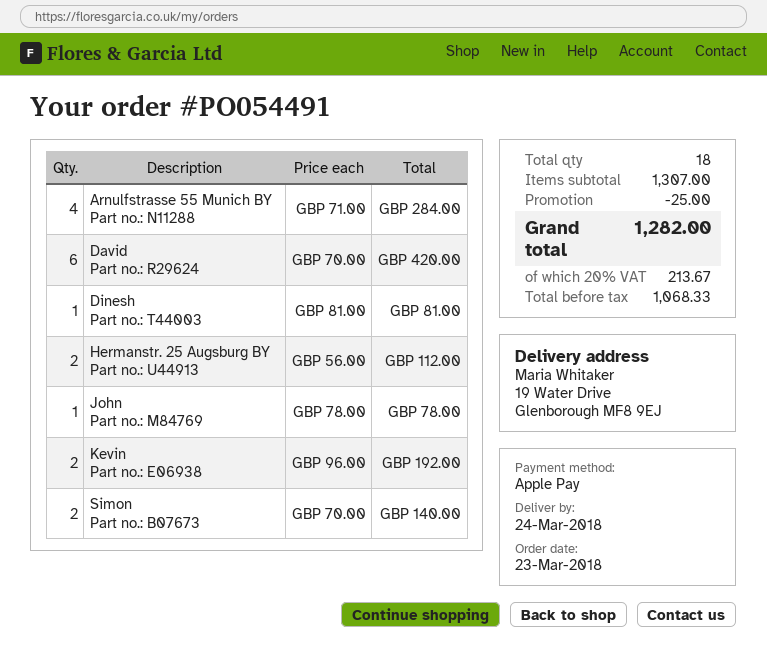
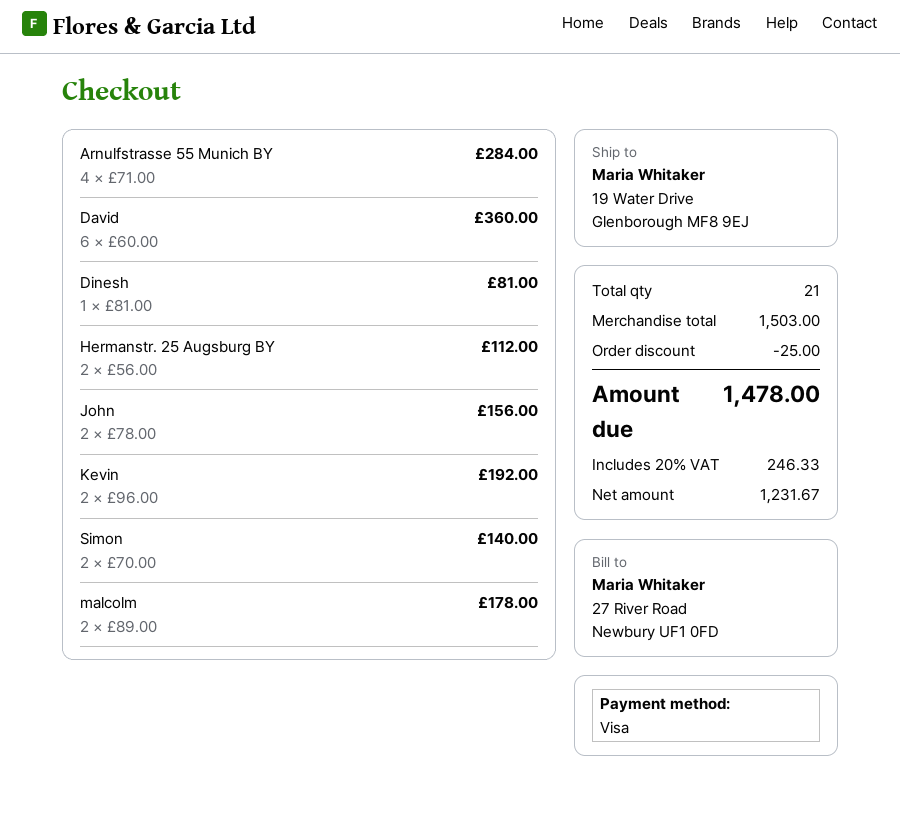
payment method: Apple Pay -> Visa
David: 6 x 70.00 = 420.00 -> 6 x 60.00 = 360.00
John: 1 x 78.00 = 78.00 -> 2 x 78.00 = 156.00
malcolm: none -> 2 x 89.00 = 178.00
total quantity: 18 -> 21
subtotal: 1307.00 -> 1503.00
net: 1068.33 -> 1231.67
tax: 20% = 213.67 -> 20% = 246.33
total: 1282.00 -> 1478.00

